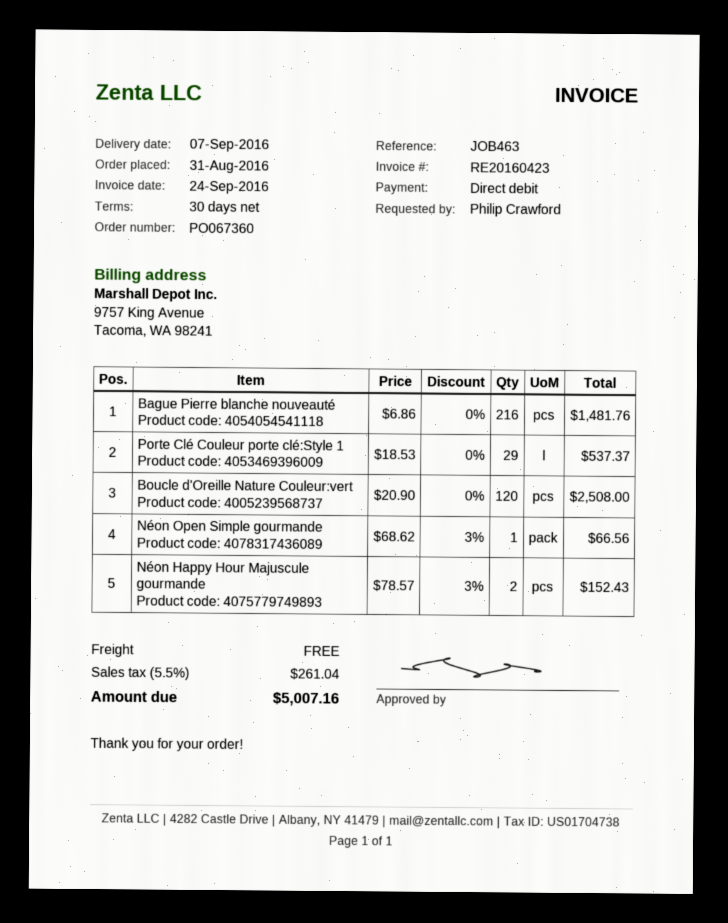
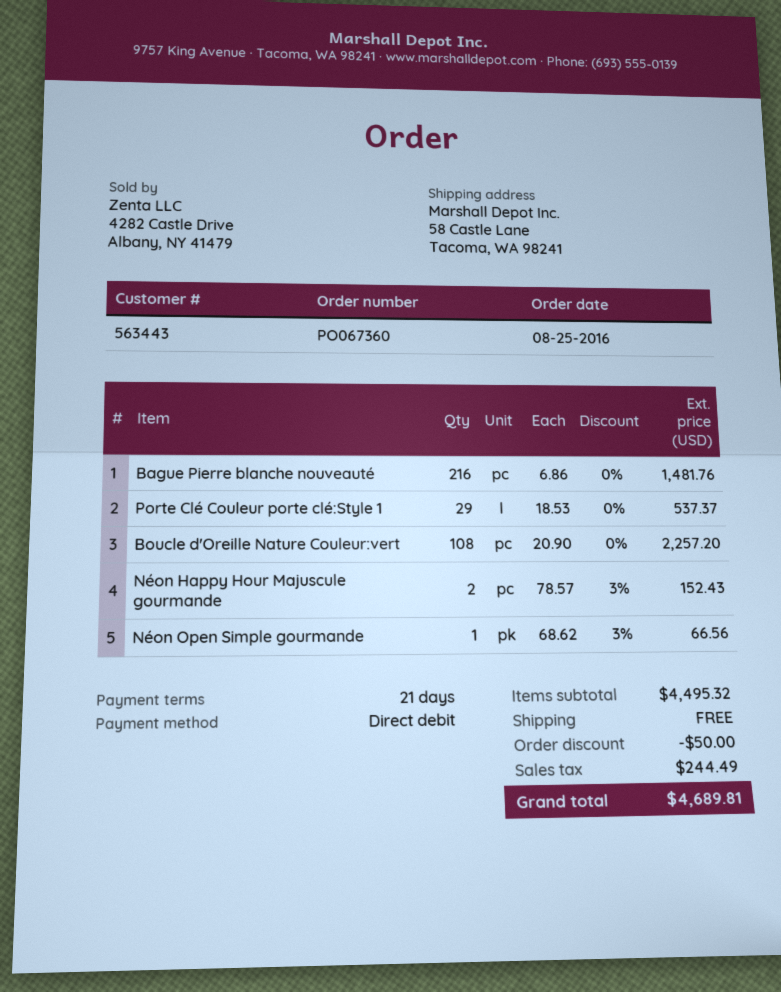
order date: 2016-08-31 -> 2016-08-25
payment terms: 30 days -> 21 days
Boucle d'Oreille Nature Couleur:vert: 120 x 20.90 = 2508.00 -> 108 x 20.90 = 2257.20
discount: none -> 50.00
tax: 261.04 -> 244.49
total: 5007.16 -> 4689.81

